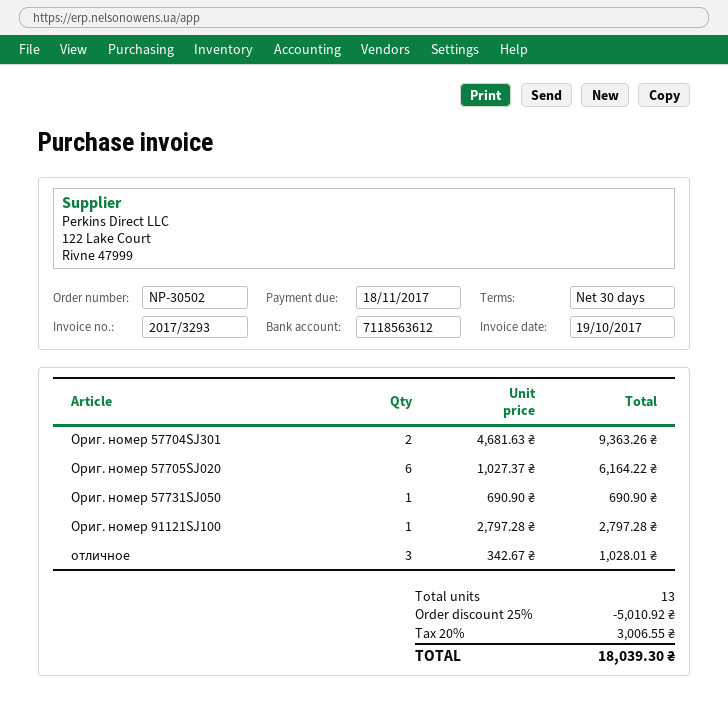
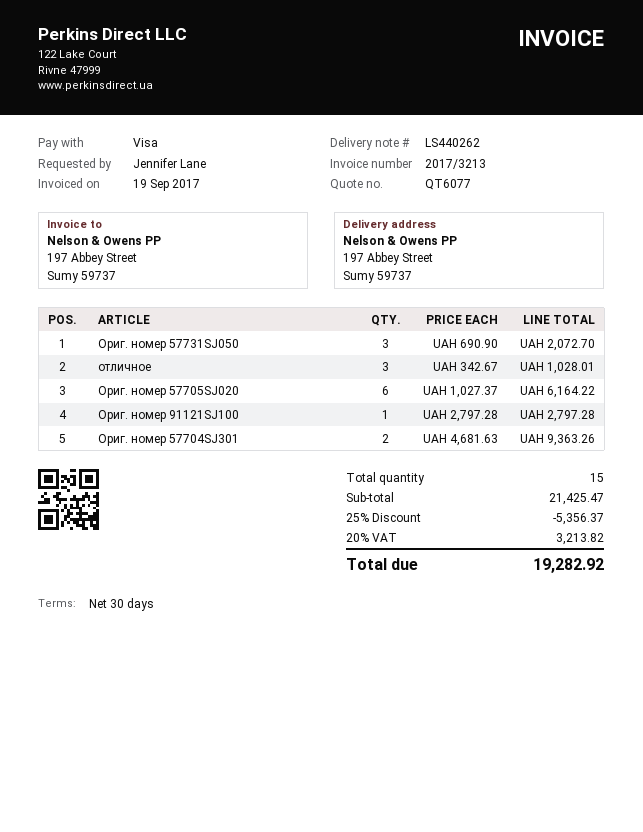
invoice number: 2017/3293 -> 2017/3213
invoice date: 2017-10-19 -> 2017-09-19
Ориг. номер 57731SJ050: 1 x 690.90 = 690.90 -> 3 x 690.90 = 2072.70
total quantity: 13 -> 15
discount: 25% = 5010.92 -> 25% = 5356.37
tax: 20% = 3006.55 -> 20% = 3213.82
total: 18039.30 -> 19282.92

